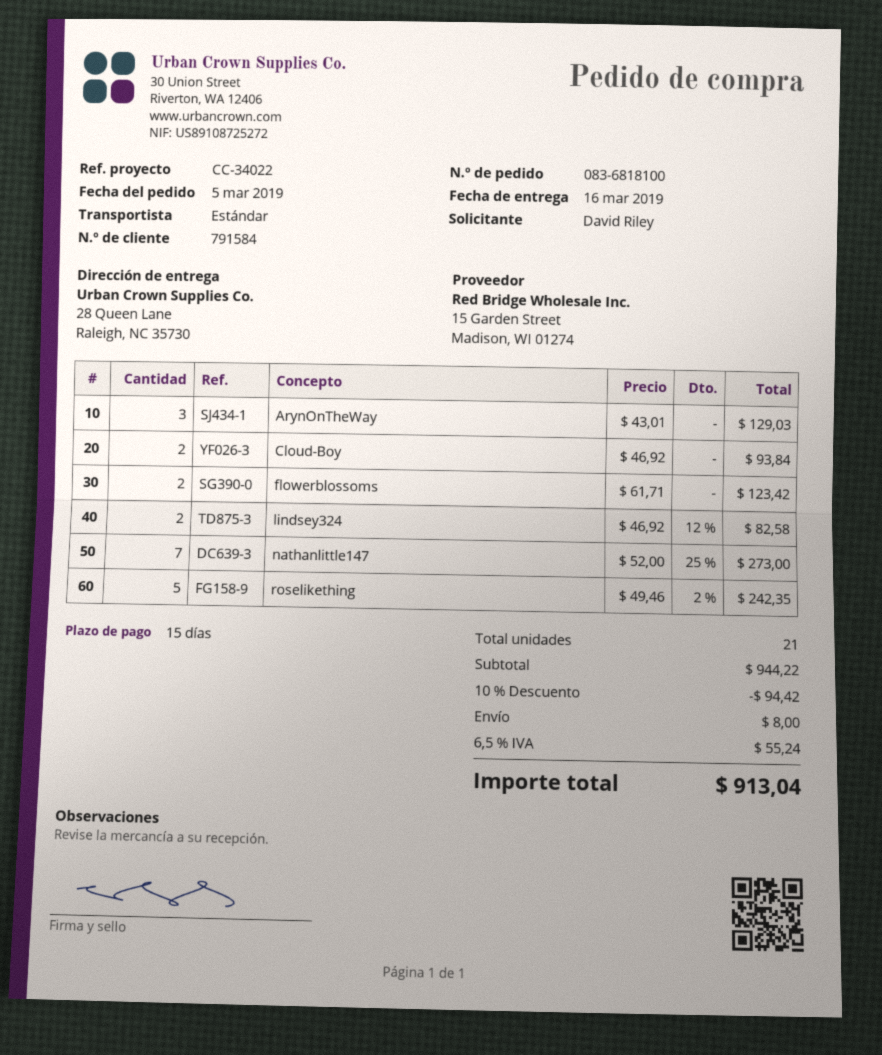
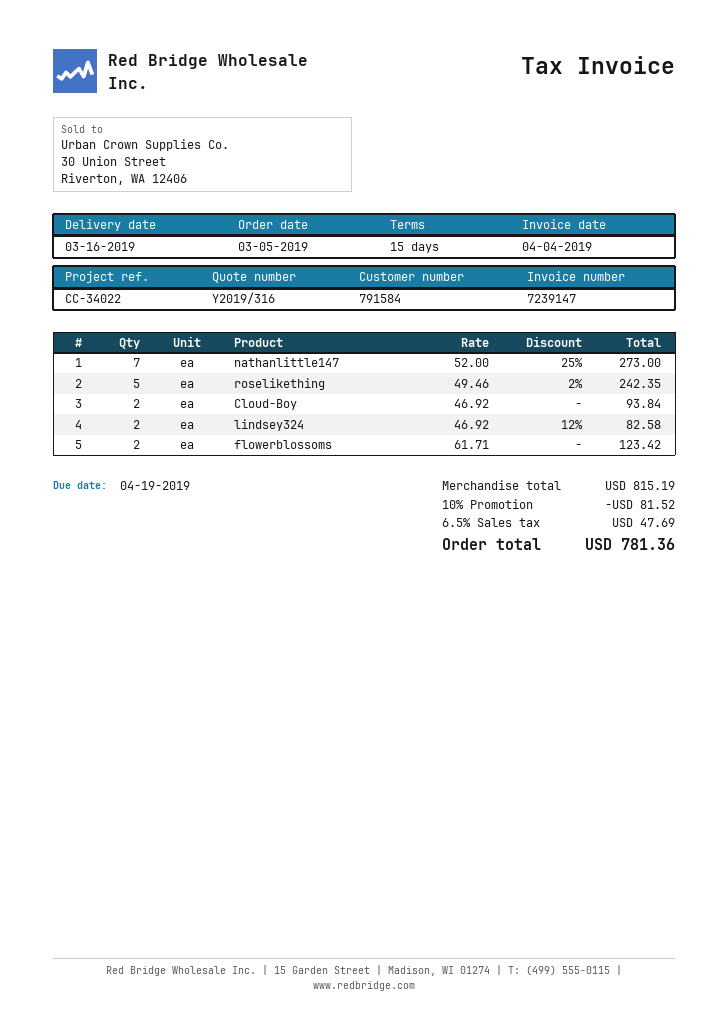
ArynOnTheWay: 3 x 43.01 = 129.03 -> none
subtotal: 944.22 -> 815.19
discount: 10% = 94.42 -> 10% = 81.52
shipping: 8.00 -> none
tax: 6.5% = 55.24 -> 6.5% = 47.69
total: 913.04 -> 781.36

